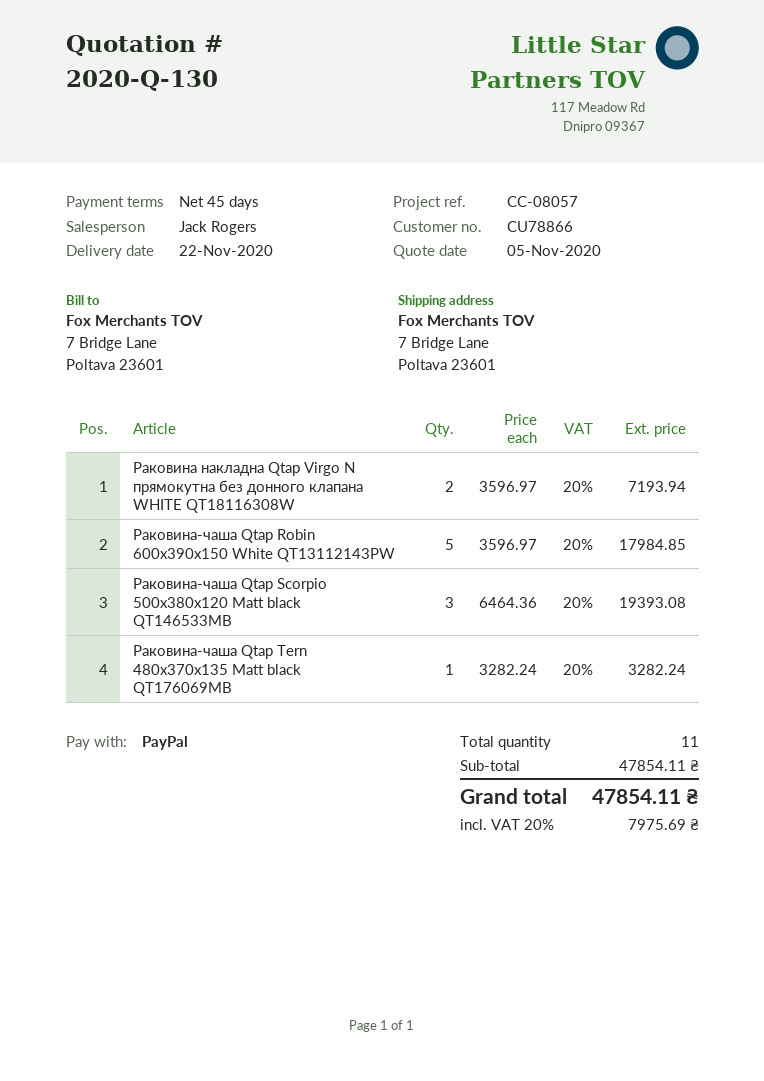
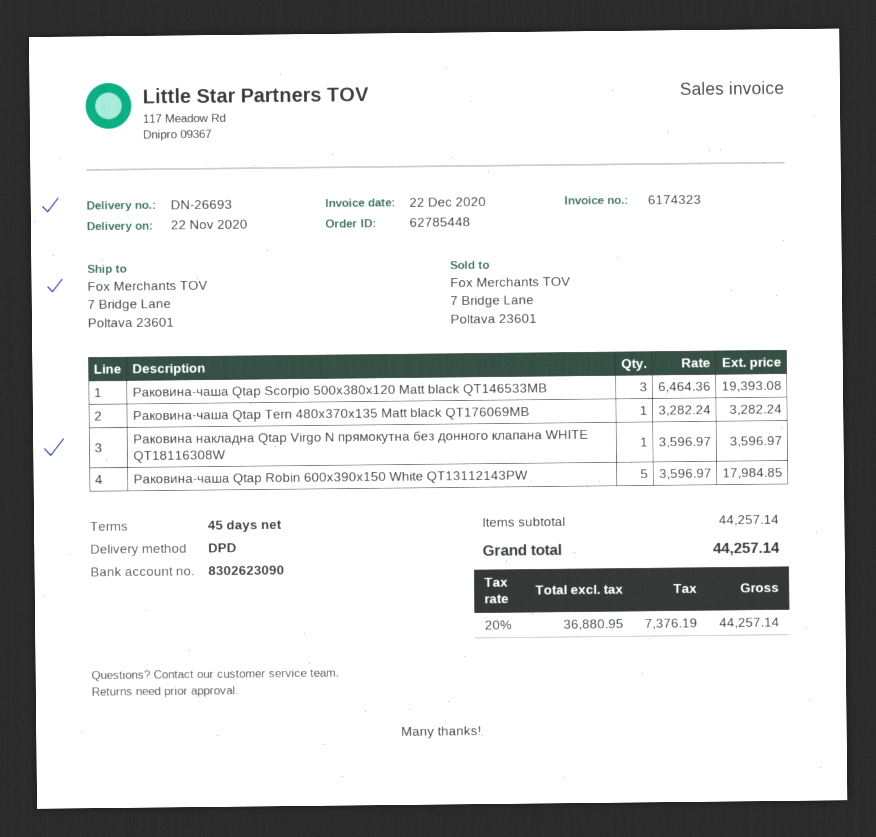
Раковина накладна Qtap Virgo N прямокутна без донного клапана WHITE QT18116308W: 2 x 3596.97 = 7193.94 -> 1 x 3596.97 = 3596.97
subtotal: 47854.11 -> 44257.14
tax: 20% = 7975.69 -> 20% = 7376.19
total: 47854.11 -> 44257.14

